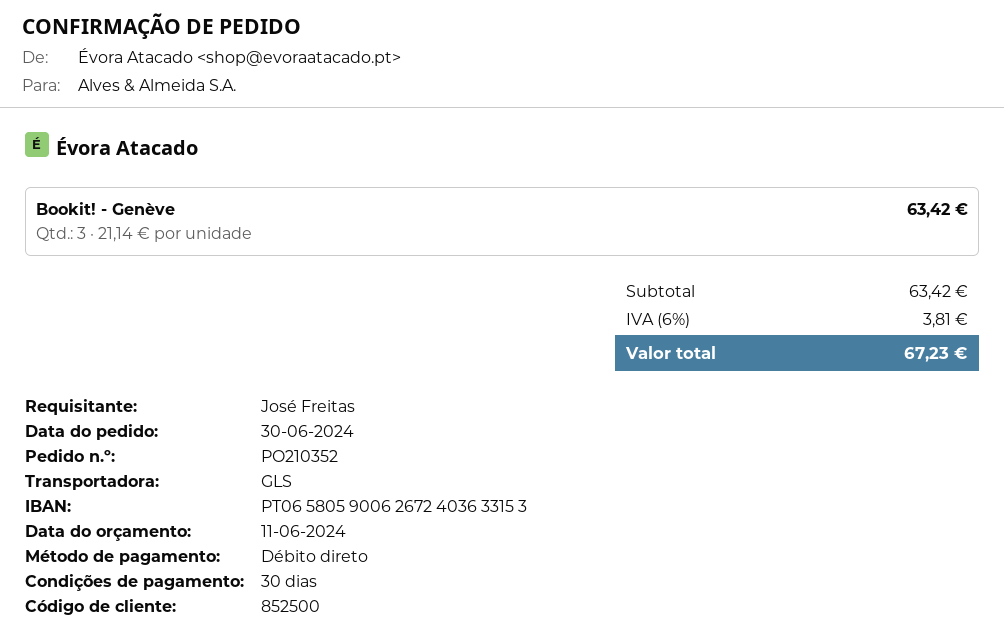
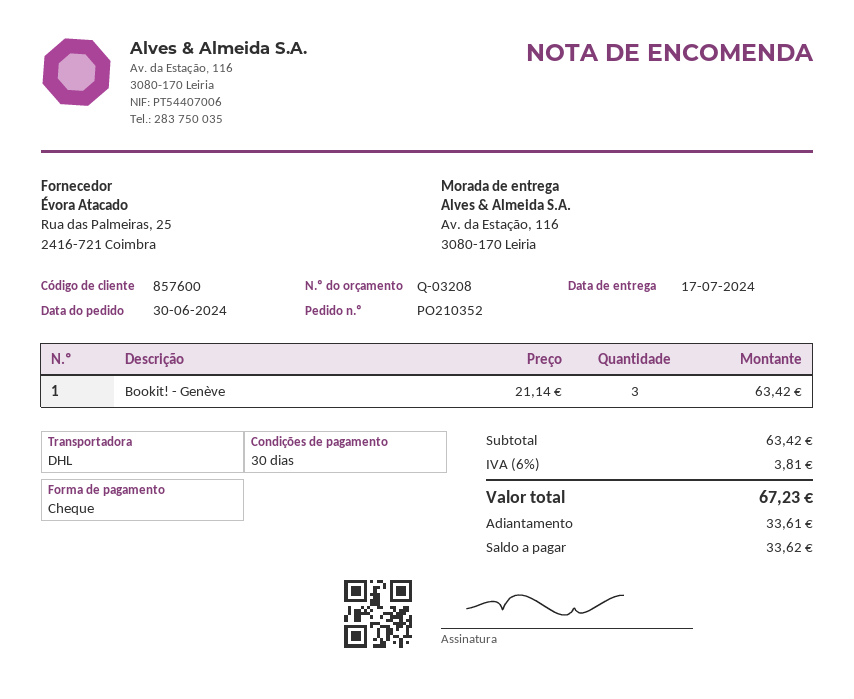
customer number: 852500 -> 857600
payment method: direct debit -> cheque
shipping method: GLS -> DHL

